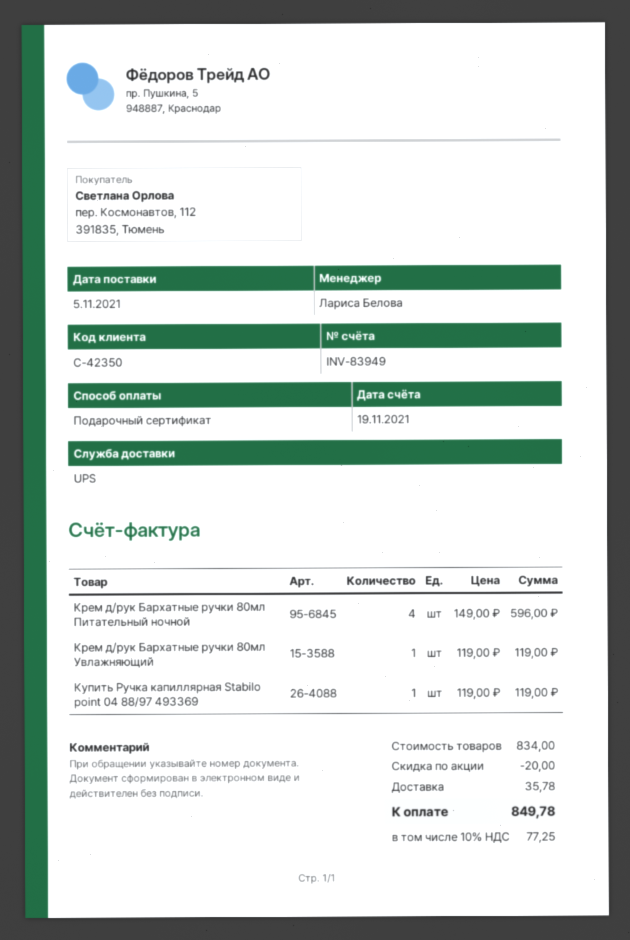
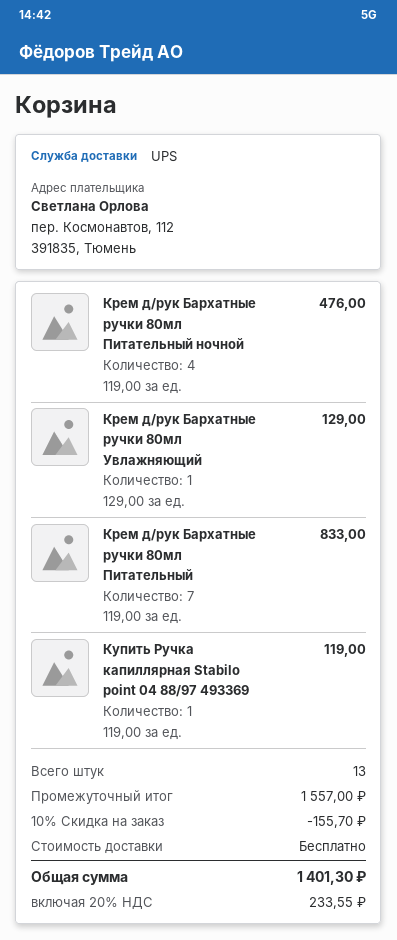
Крем д/рук Бархатные ручки 80мл Питательный ночной: 4 x 149.00 = 596.00 -> 4 x 119.00 = 476.00
Крем д/рук Бархатные ручки 80мл Увлажняющий: 1 x 119.00 = 119.00 -> 1 x 129.00 = 129.00
Крем д/рук Бархатные ручки 80мл Питательный: none -> 7 x 119.00 = 833.00
subtotal: 834.00 -> 1557.00
discount: 20.00 -> 155.70
shipping: 35.78 -> 0.00
tax: 10% = 77.25 -> 20% = 233.55
total: 849.78 -> 1401.30

